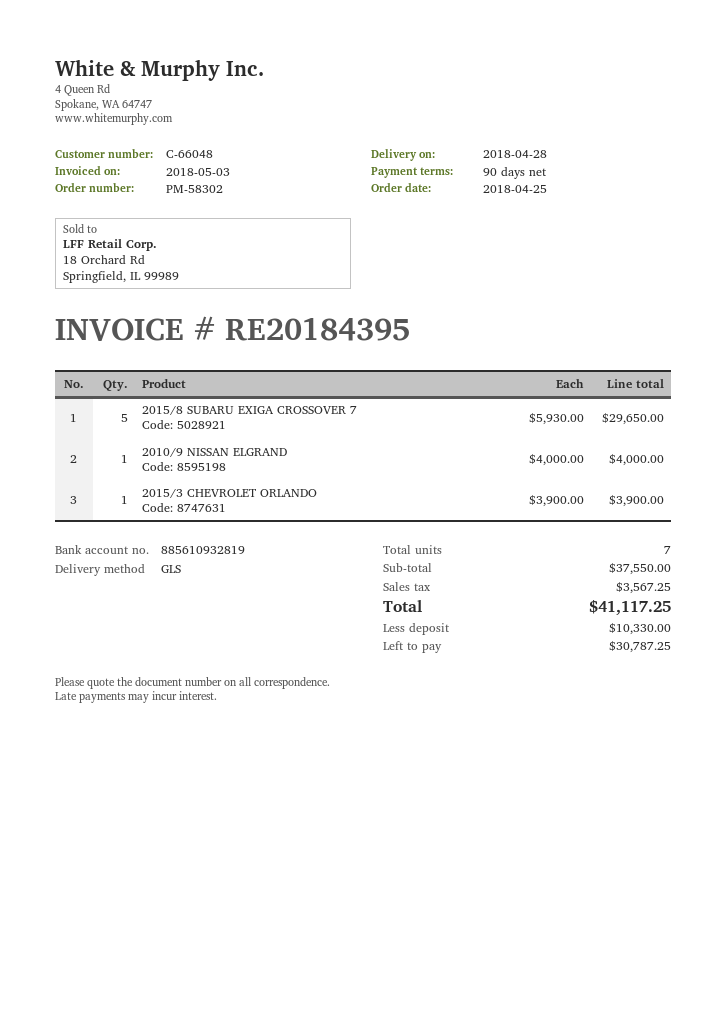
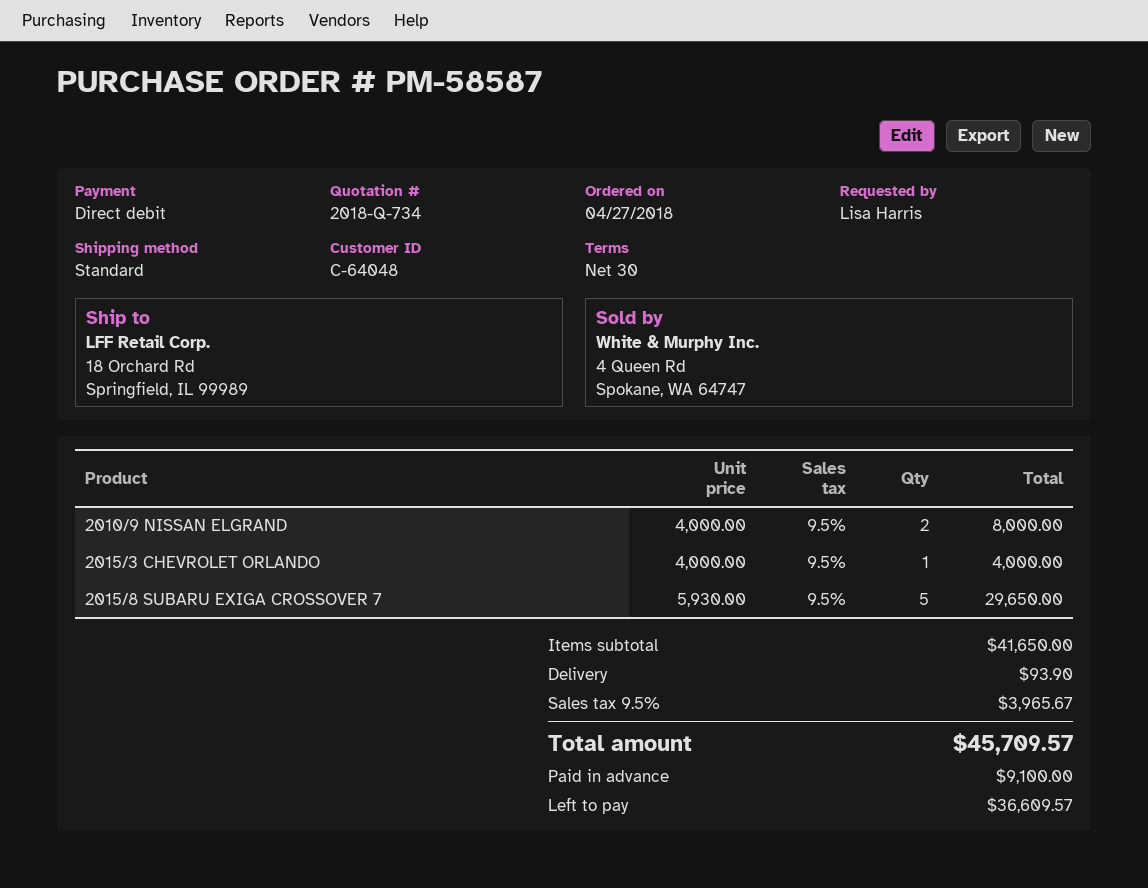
order number: PM-58302 -> PM-58587
order date: 2018-04-25 -> 2018-04-27
payment terms: 90 days -> 30 days
customer number: C-66048 -> C-64048
shipping method: GLS -> standard
2010/9 NISSAN ELGRAND: 1 x 4000.00 = 4000.00 -> 2 x 4000.00 = 8000.00
2015/3 CHEVROLET ORLANDO: 1 x 3900.00 = 3900.00 -> 1 x 4000.00 = 4000.00
subtotal: 37550.00 -> 41650.00
shipping: none -> 93.90
tax: 3567.25 -> 3965.67
total: 41117.25 -> 45709.57
deposit: 10330.00 -> 9100.00
balance: 30787.25 -> 36609.57

